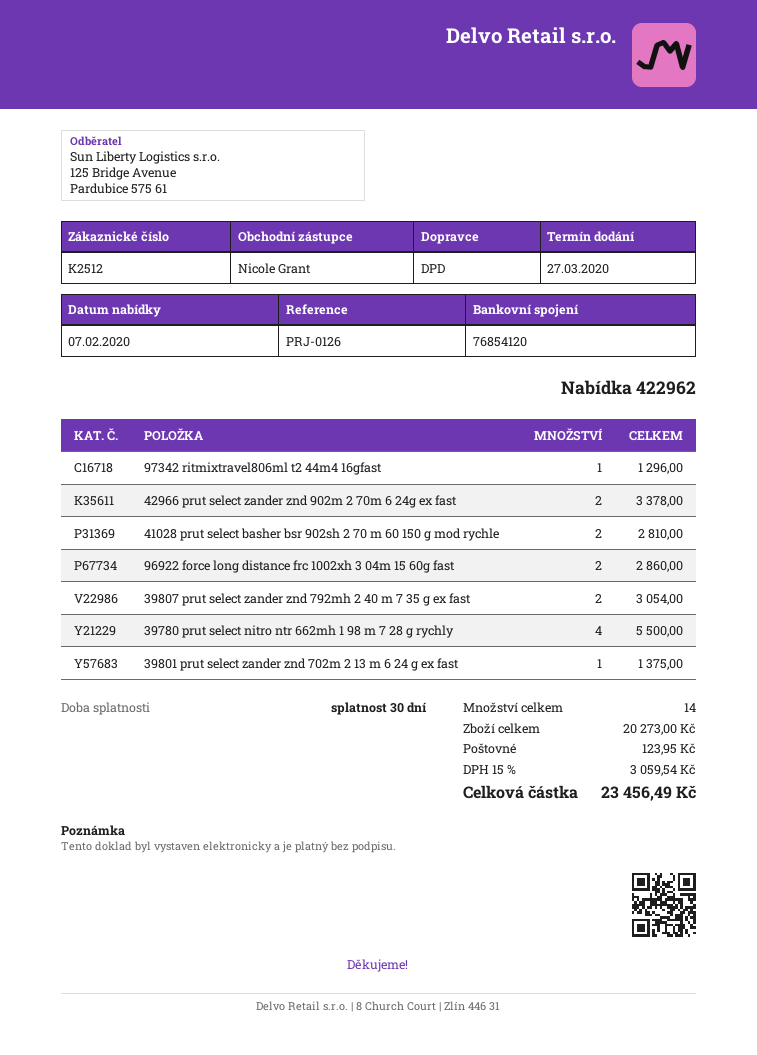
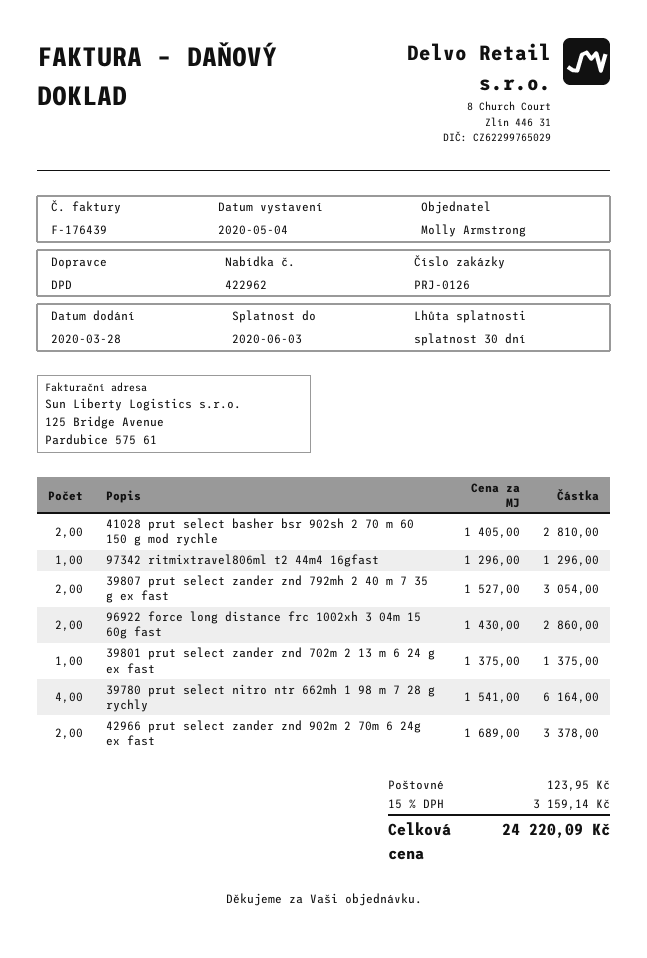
delivery date: 2020-03-27 -> 2020-03-28
39780 prut select nitro ntr 662mh 1 98 m 7 28 g rychly: 4 for 5500.00 -> 4 for 6164.00
tax: 15% = 3059.54 -> 15% = 3159.14
total: 23456.49 -> 24220.09

